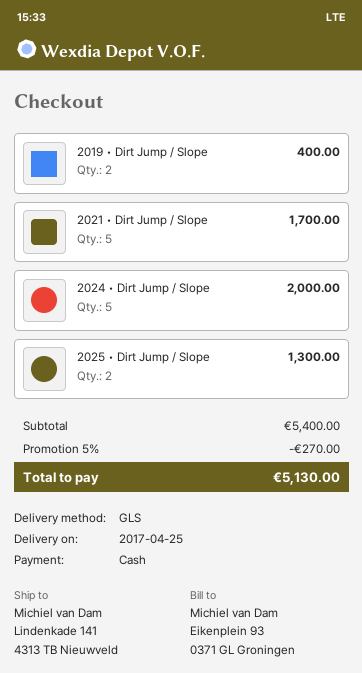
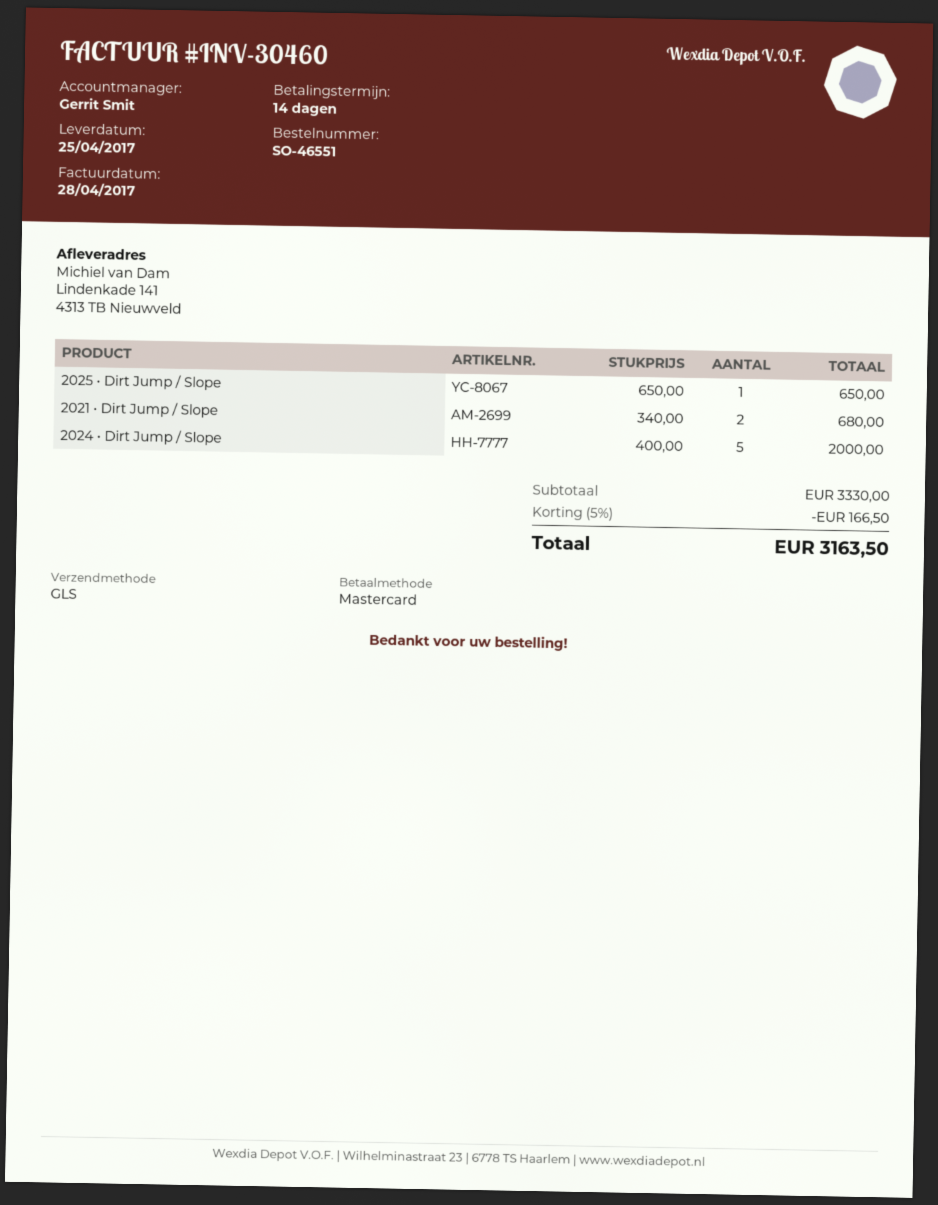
payment method: cash -> Mastercard
2019 • Dirt Jump / Slope: 2 for 400.00 -> none
2021 • Dirt Jump / Slope: 5 for 1700.00 -> 2 for 680.00
2025 • Dirt Jump / Slope: 2 for 1300.00 -> 1 for 650.00
subtotal: 5400.00 -> 3330.00
discount: 5% = 270.00 -> 5% = 166.50
total: 5130.00 -> 3163.50

